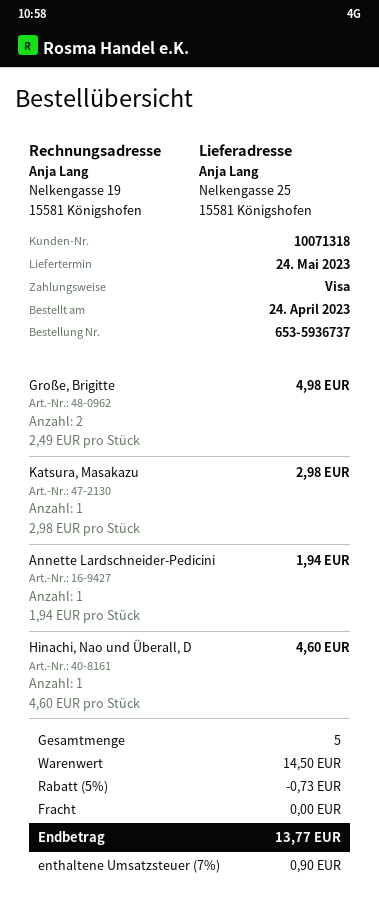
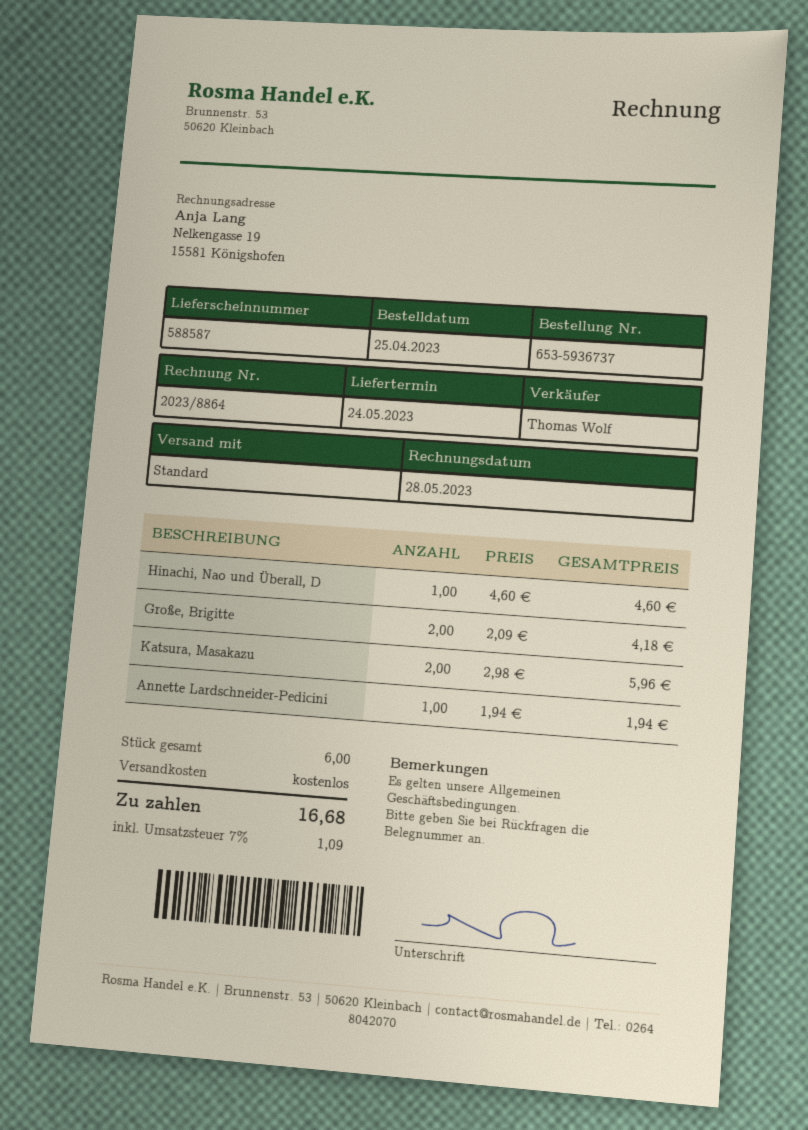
order date: 2023-04-24 -> 2023-04-25
Große, Brigitte: 2 x 2.49 = 4.98 -> 2 x 2.09 = 4.18
Katsura, Masakazu: 1 x 2.98 = 2.98 -> 2 x 2.98 = 5.96
total quantity: 5 -> 6
discount: 5% = 0.73 -> none
tax: 7% = 0.90 -> 7% = 1.09
total: 13.77 -> 16.68

